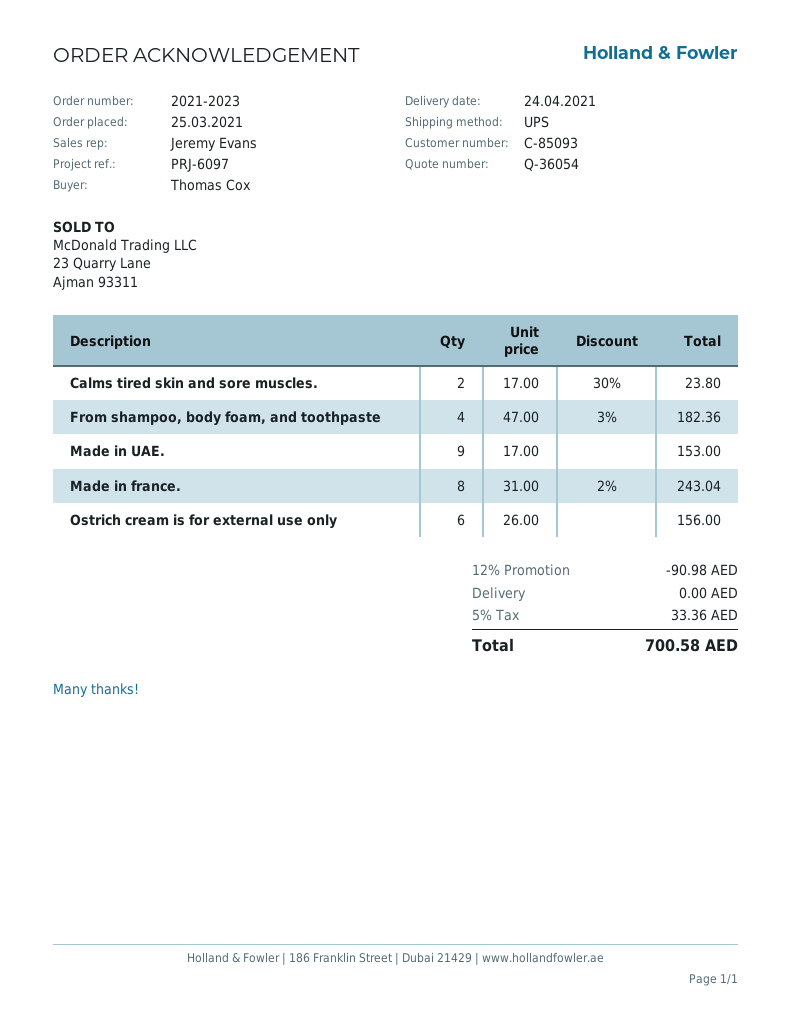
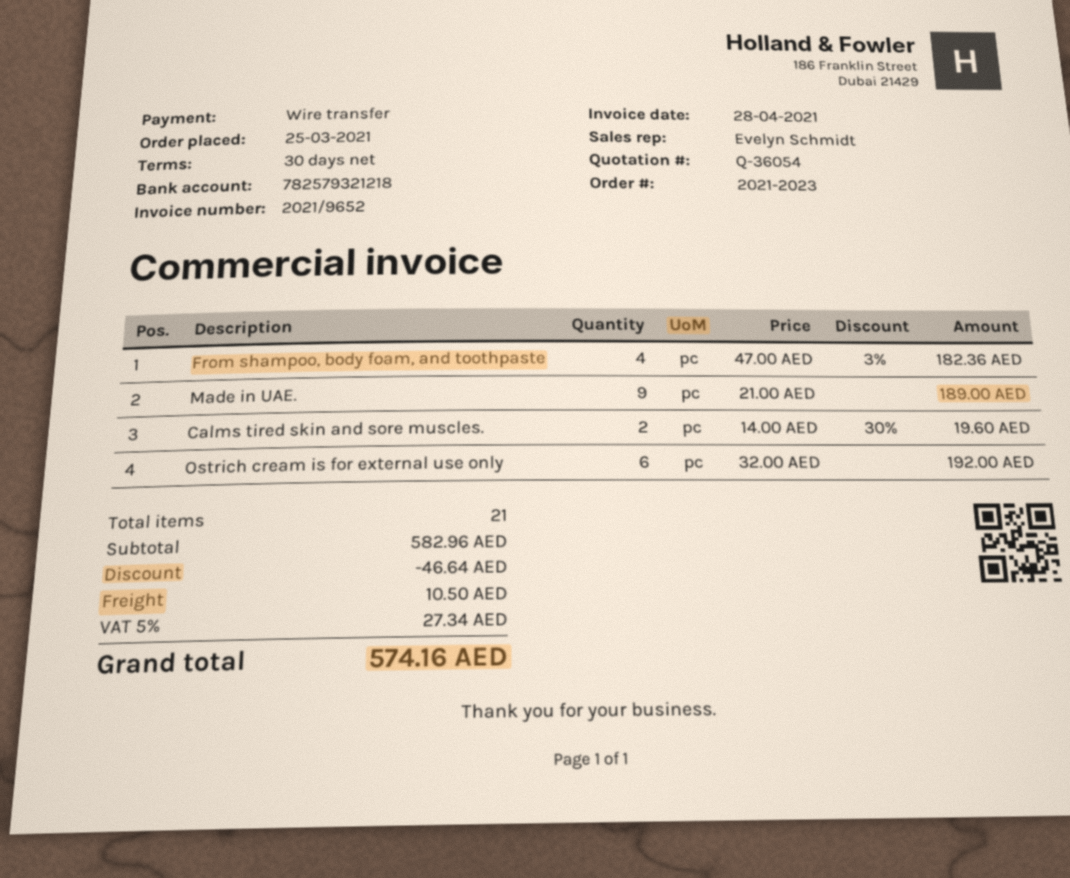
sales rep: Jeremy Evans -> Evelyn Schmidt
Calms tired skin and sore muscles.: 2 x 17.00 - 30% = 23.80 -> 2 x 14.00 - 30% = 19.60
Made in UAE.: 9 x 17.00 = 153.00 -> 9 x 21.00 = 189.00
Made in france.: 8 x 31.00 - 2% = 243.04 -> none
Ostrich cream is for external use only: 6 x 26.00 = 156.00 -> 6 x 32.00 = 192.00
discount: 90.98 -> 46.64
shipping: 0.00 -> 10.50
tax: 5% = 33.36 -> 5% = 27.34
total: 700.58 -> 574.16

